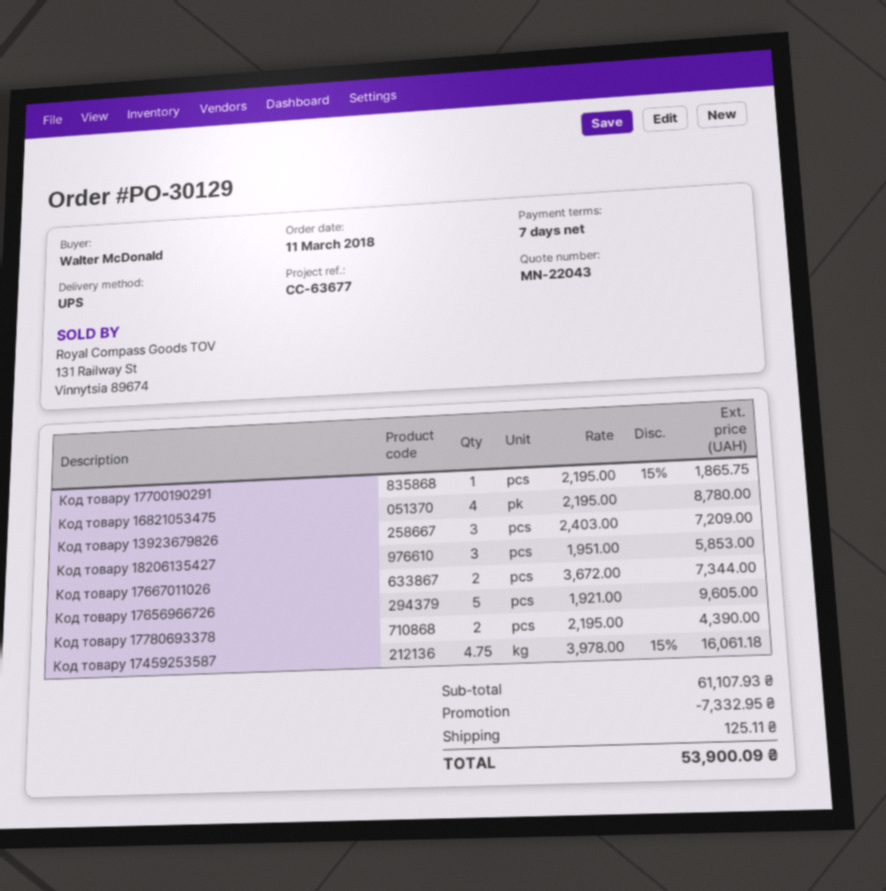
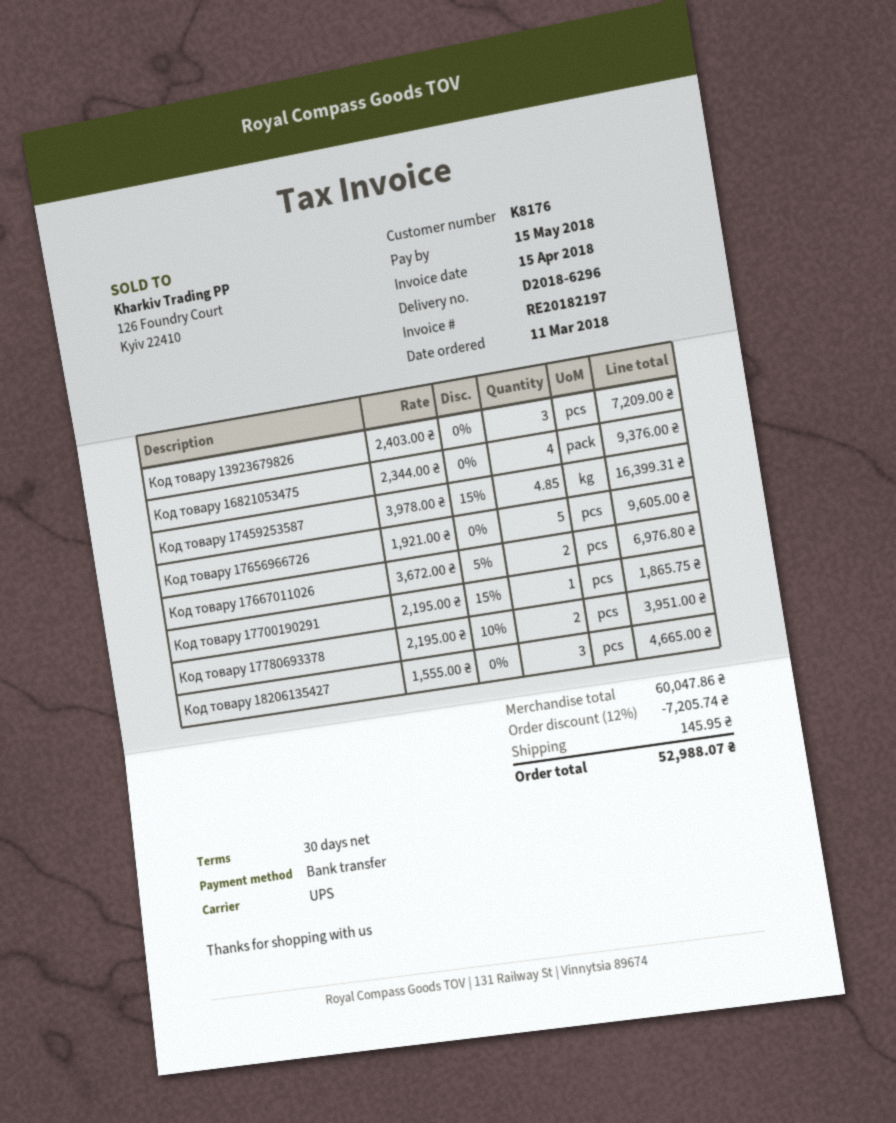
payment terms: 7 days -> 30 days
Код товару 16821053475: 4 x 2195.00 = 8780.00 -> 4 x 2344.00 = 9376.00
Код товару 18206135427: 3 x 1951.00 = 5853.00 -> 3 x 1555.00 = 4665.00
Код товару 17667011026: 2 x 3672.00 = 7344.00 -> 2 x 3672.00 - 5% = 6976.80
Код товару 17780693378: 2 x 2195.00 = 4390.00 -> 2 x 2195.00 - 10% = 3951.00
Код товару 17459253587: 4.75 x 3978.00 - 15% = 16061.18 -> 4.85 x 3978.00 - 15% = 16399.31
subtotal: 61107.93 -> 60047.86
discount: 7332.95 -> 7205.74
shipping: 125.11 -> 145.95
total: 53900.09 -> 52988.07

